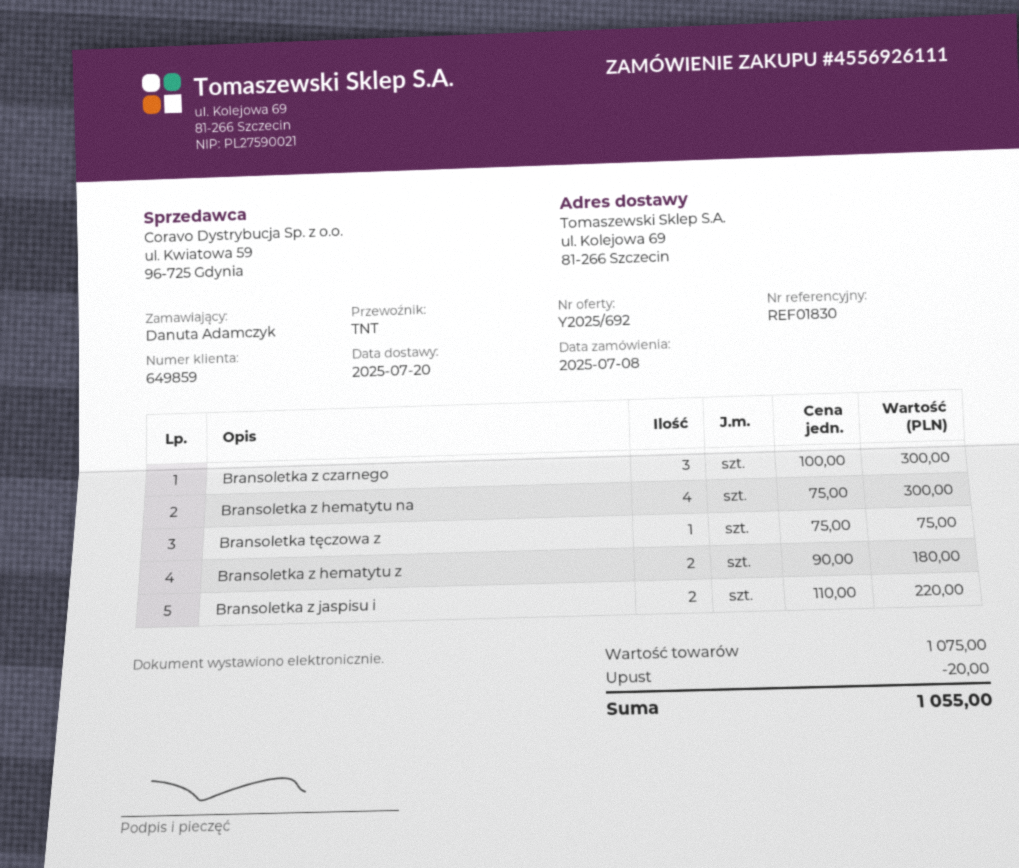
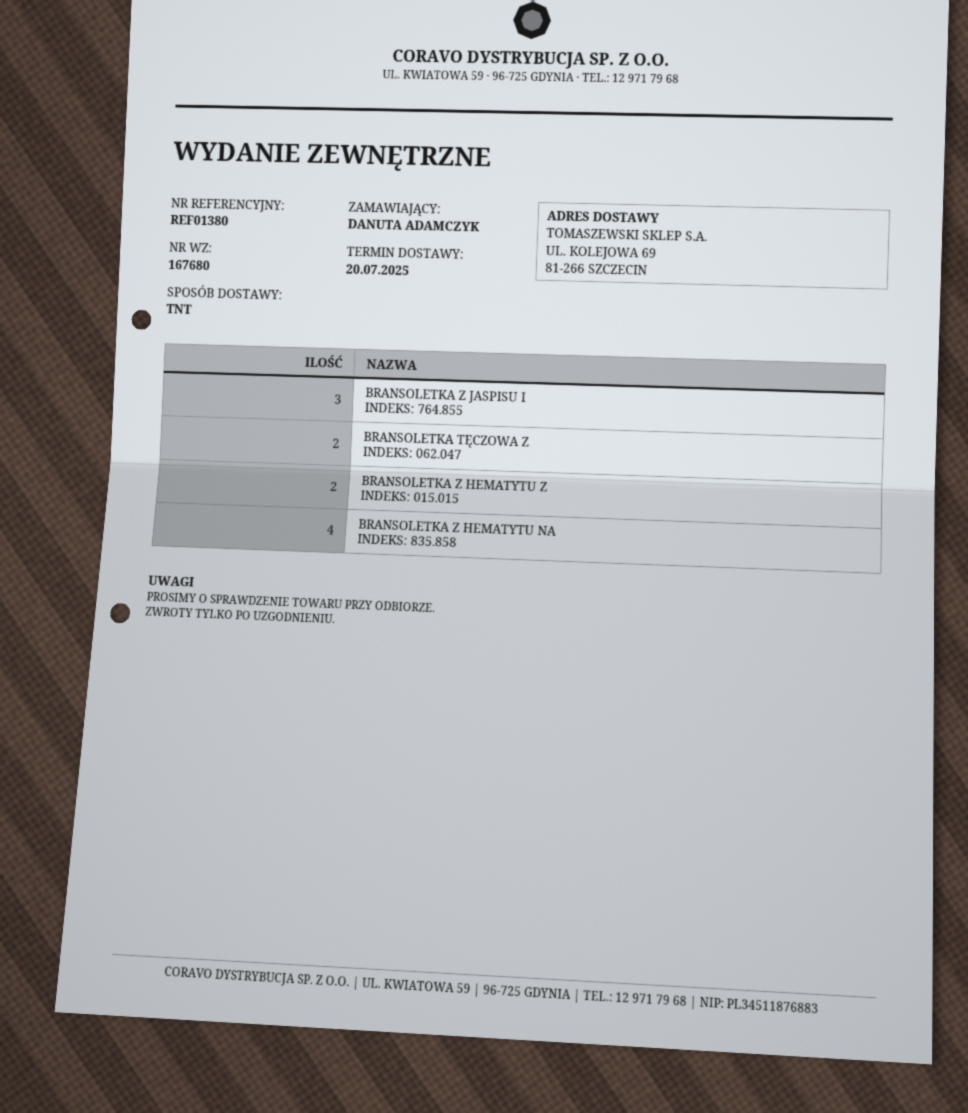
reference: REF01830 -> REF01380
Bransoletka z czarnego: 3 -> none
Bransoletka tęczowa z: 1 -> 2
Bransoletka z jaspisu i: 2 -> 3

